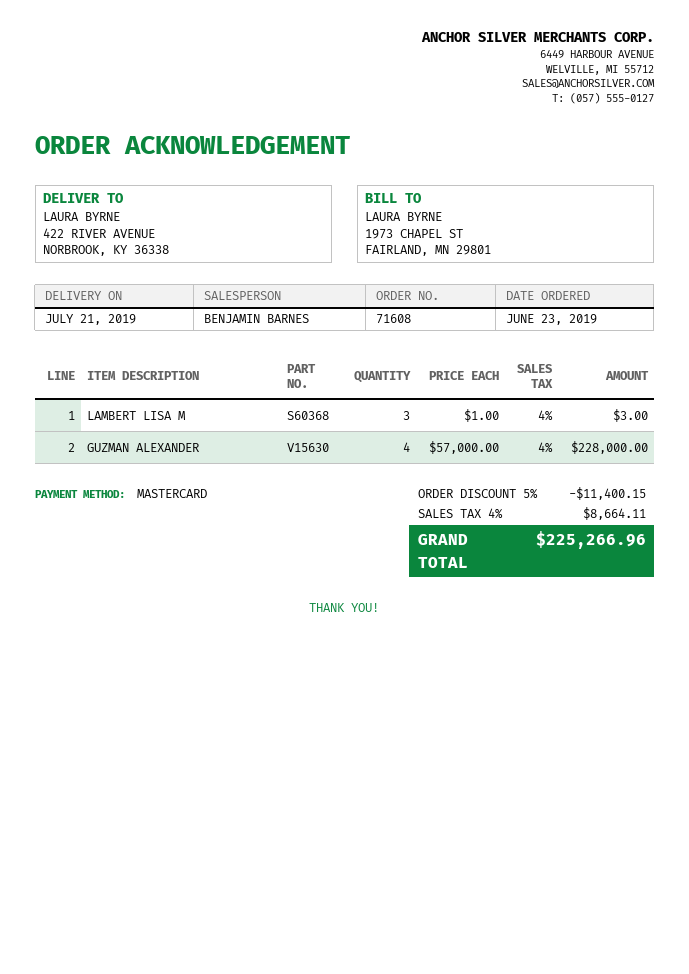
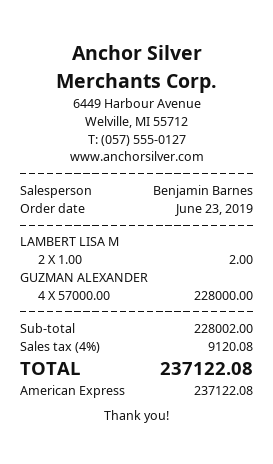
payment method: Mastercard -> American Express
LAMBERT LISA M: 3 x 1.00 = 3.00 -> 2 x 1.00 = 2.00
discount: 5% = 11400.15 -> none
tax: 4% = 8664.11 -> 4% = 9120.08
total: 225266.96 -> 237122.08

